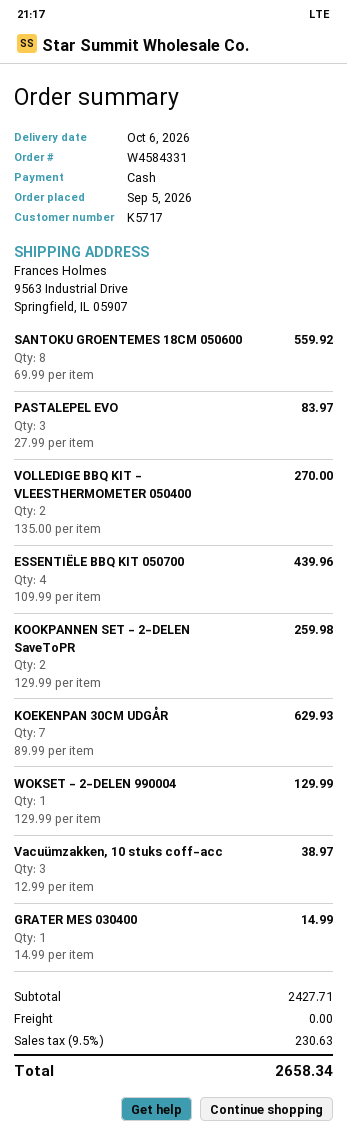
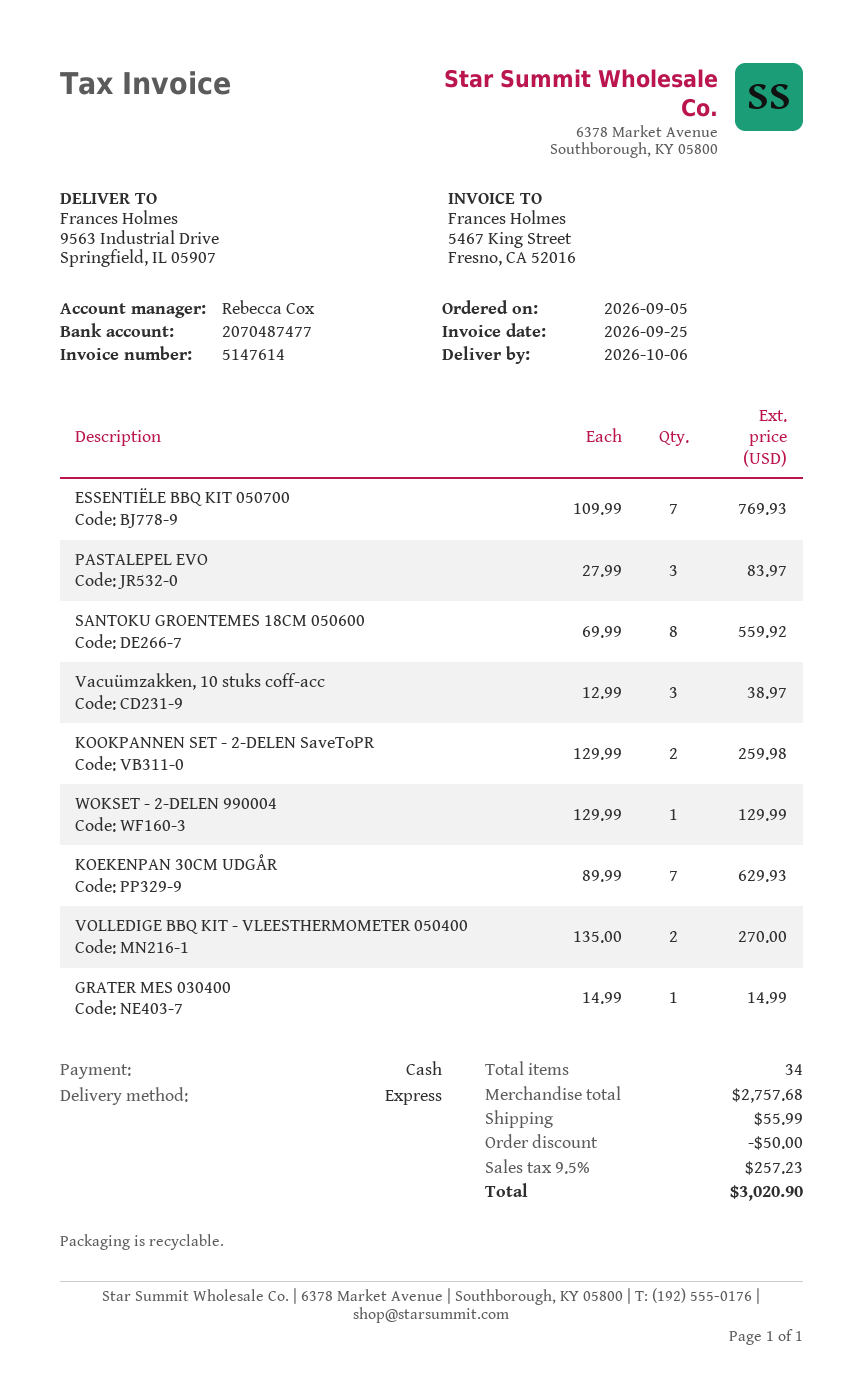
ESSENTIËLE BBQ KIT 050700: 4 x 109.99 = 439.96 -> 7 x 109.99 = 769.93
subtotal: 2427.71 -> 2757.68
discount: none -> 50.00
shipping: 0.00 -> 55.99
tax: 9.5% = 230.63 -> 9.5% = 257.23
total: 2658.34 -> 3020.90

